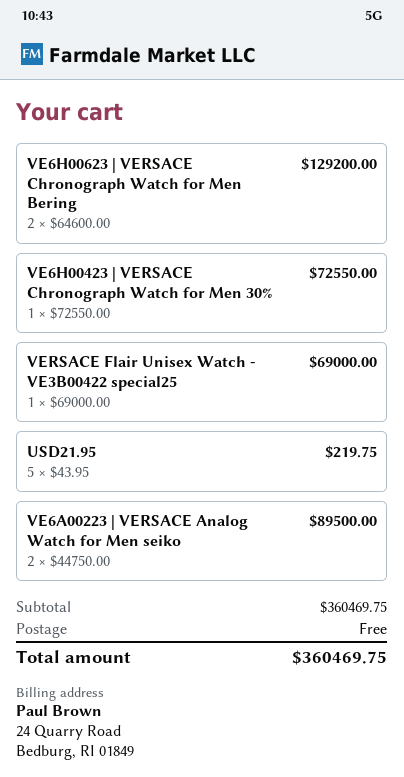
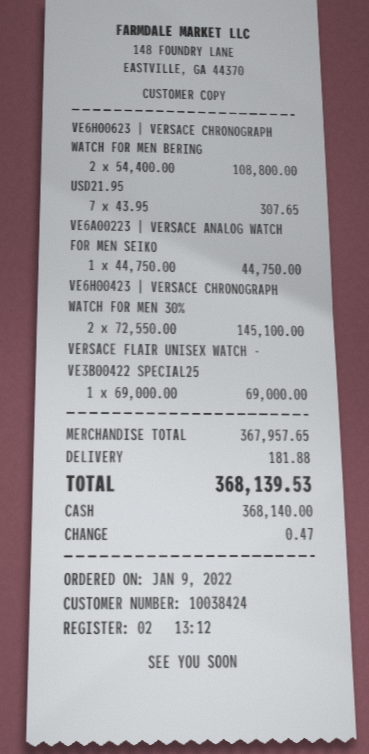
VE6H00623 | VERSACE Chronograph Watch for Men Bering: 2 x 64600.00 = 129200.00 -> 2 x 54400.00 = 108800.00
VE6H00423 | VERSACE Chronograph Watch for Men 30%: 1 x 72550.00 = 72550.00 -> 2 x 72550.00 = 145100.00
USD21.95: 5 x 43.95 = 219.75 -> 7 x 43.95 = 307.65
VE6A00223 | VERSACE Analog Watch for Men seiko: 2 x 44750.00 = 89500.00 -> 1 x 44750.00 = 44750.00
subtotal: 360469.75 -> 367957.65
shipping: 0.00 -> 181.88
total: 360469.75 -> 368139.53

